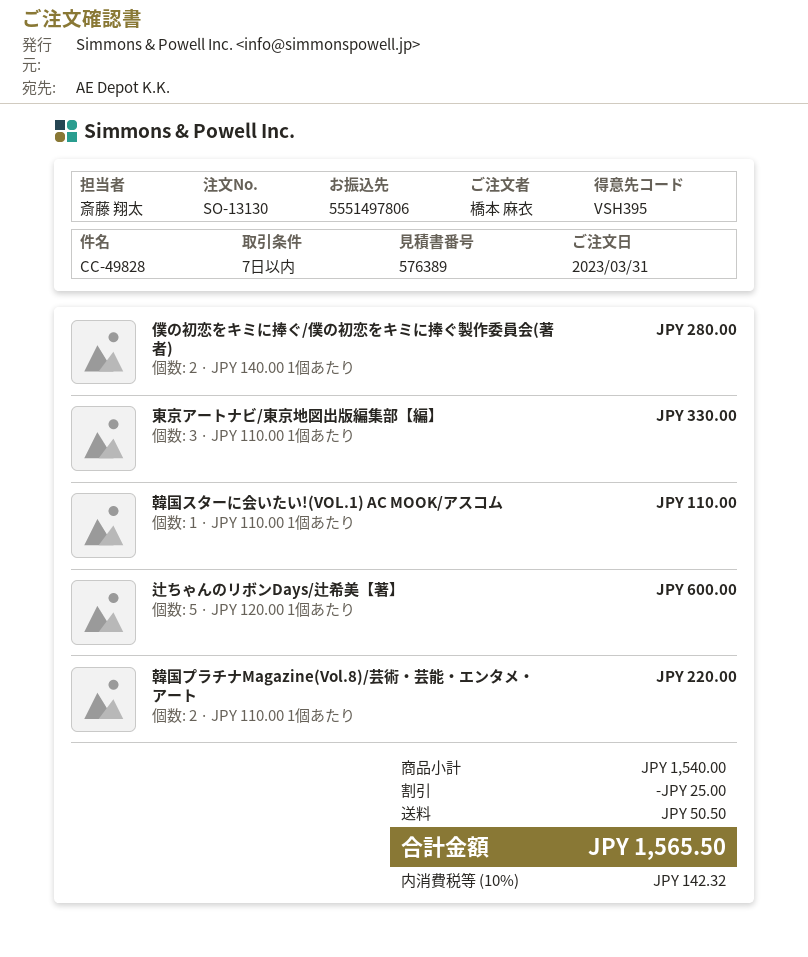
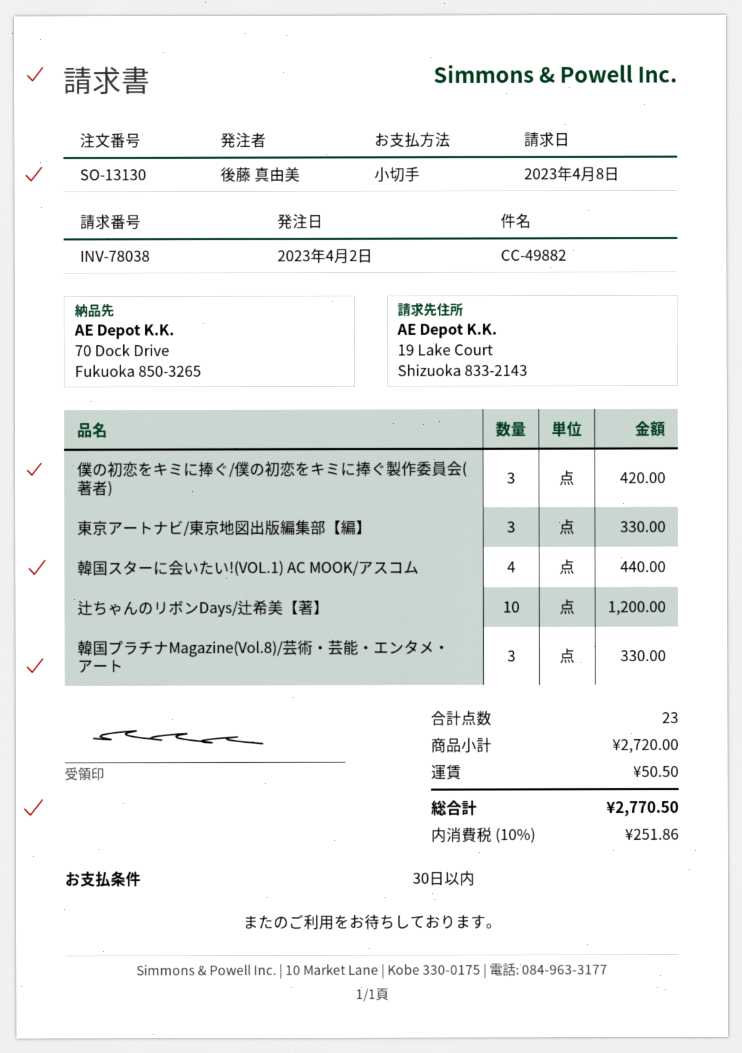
order date: 2023-03-31 -> 2023-04-02
payment terms: 7 days -> 30 days
reference: CC-49828 -> CC-49882
ordered by: 橋本 麻衣 -> 後藤 真由美
僕の初恋をキミに捧ぐ/僕の初恋をキミに捧ぐ製作委員会(著者): 2 for 280.00 -> 3 for 420.00
韓国スターに会いたい!(VOL.1) AC MOOK/アスコム: 1 for 110.00 -> 4 for 440.00
辻ちゃんのリボンDays/辻希美【著】: 5 for 600.00 -> 10 for 1200.00
韓国プラチナMagazine(Vol.8)/芸術・芸能・エンタメ・アート: 2 for 220.00 -> 3 for 330.00
subtotal: 1540.00 -> 2720.00
discount: 25.00 -> none
tax: 10% = 142.32 -> 10% = 251.86
total: 1565.50 -> 2770.50

